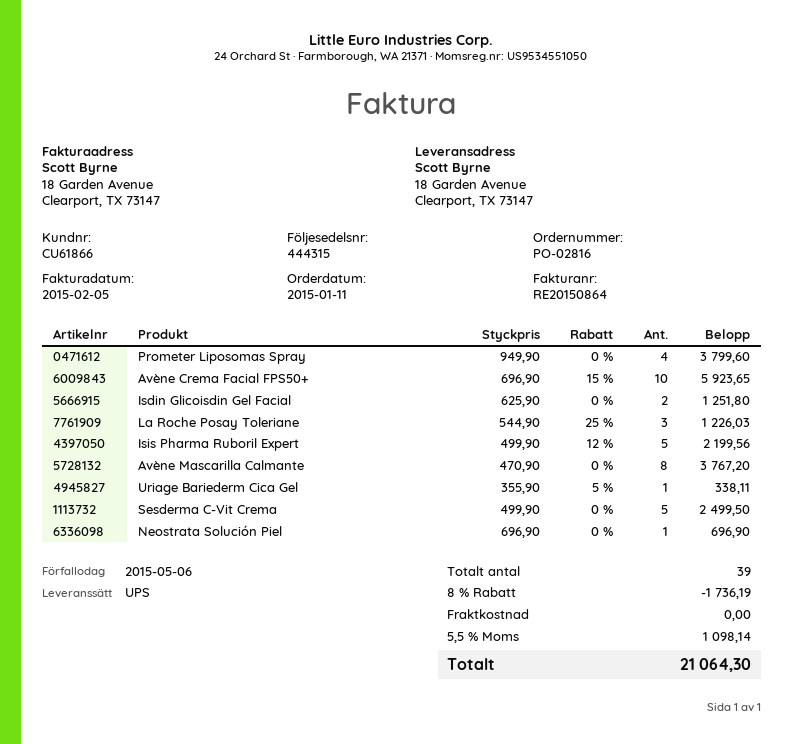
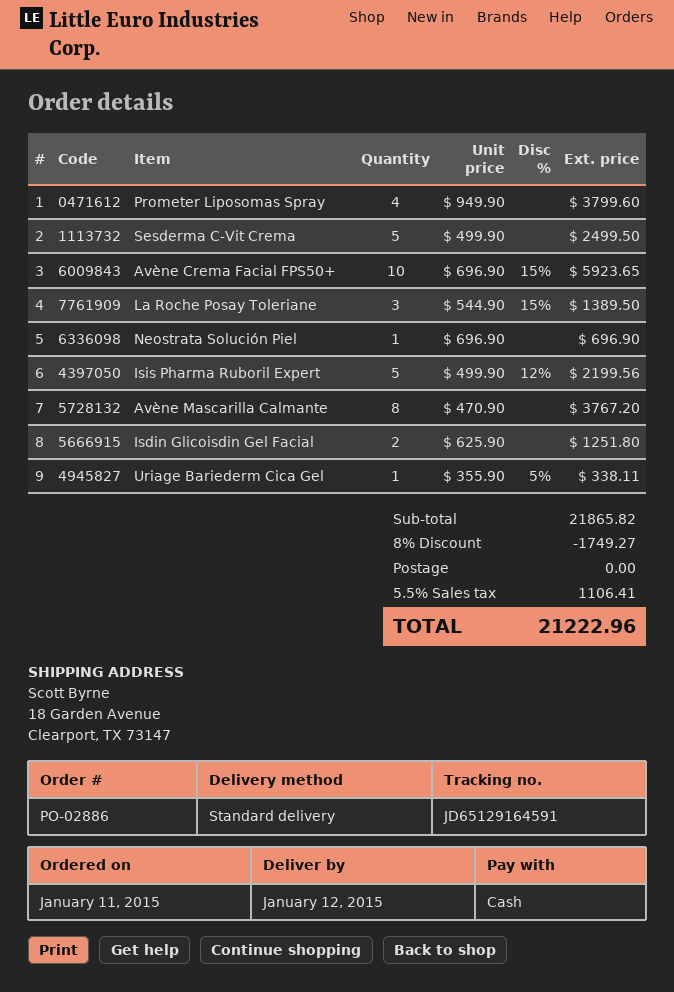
order number: PO-02816 -> PO-02886
shipping method: UPS -> standard
La Roche Posay Toleriane: 3 x 544.90 - 25% = 1226.03 -> 3 x 544.90 - 15% = 1389.50
discount: 8% = 1736.19 -> 8% = 1749.27
tax: 5.5% = 1098.14 -> 5.5% = 1106.41
total: 21064.30 -> 21222.96

